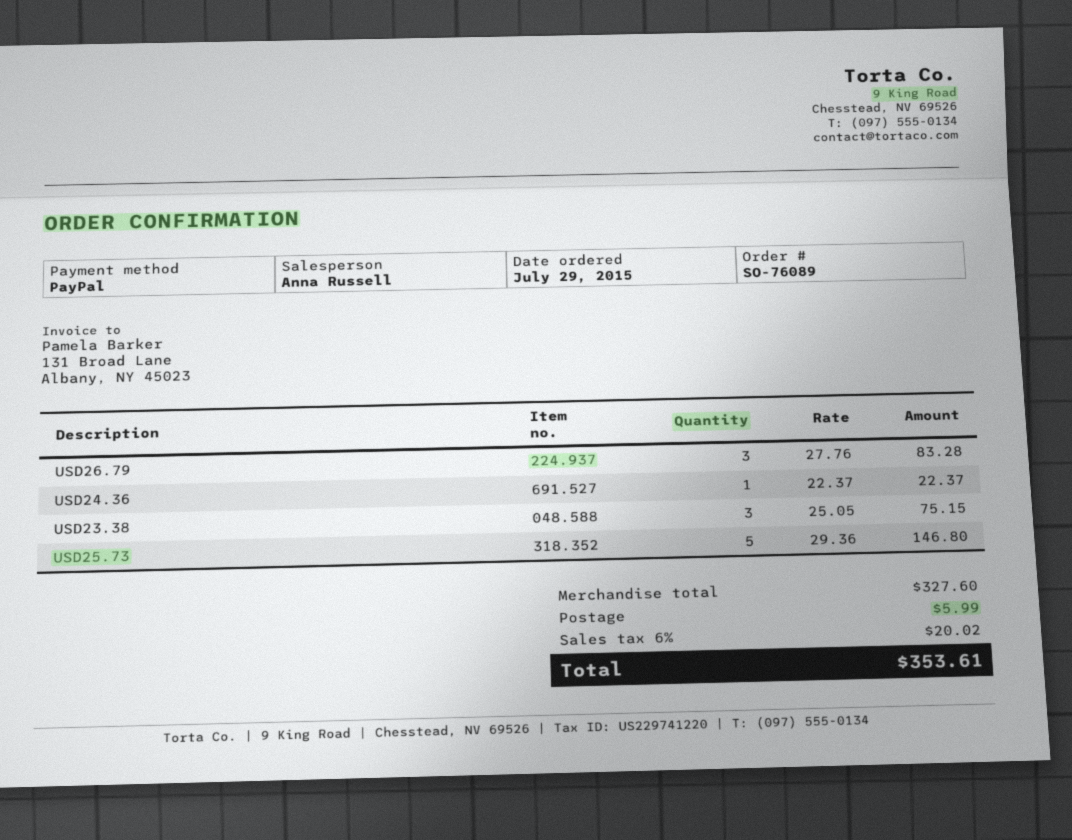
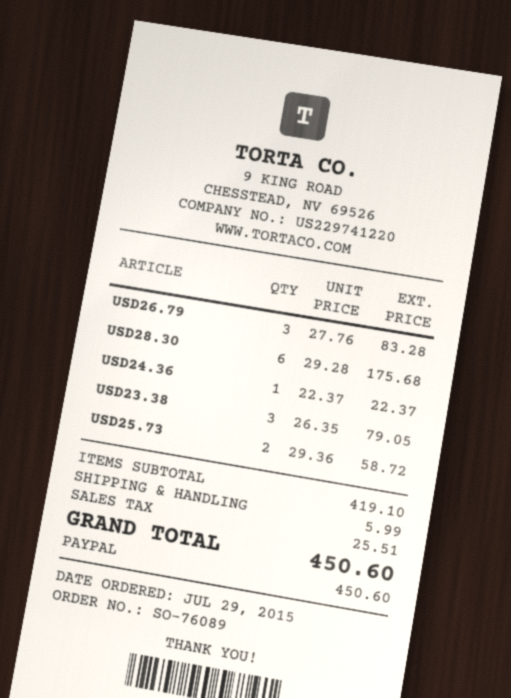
USD23.38: 3 x 25.05 = 75.15 -> 3 x 26.35 = 79.05
USD25.73: 5 x 29.36 = 146.80 -> 2 x 29.36 = 58.72
USD28.30: none -> 6 x 29.28 = 175.68
subtotal: 327.60 -> 419.10
tax: 20.02 -> 25.51
total: 353.61 -> 450.60

